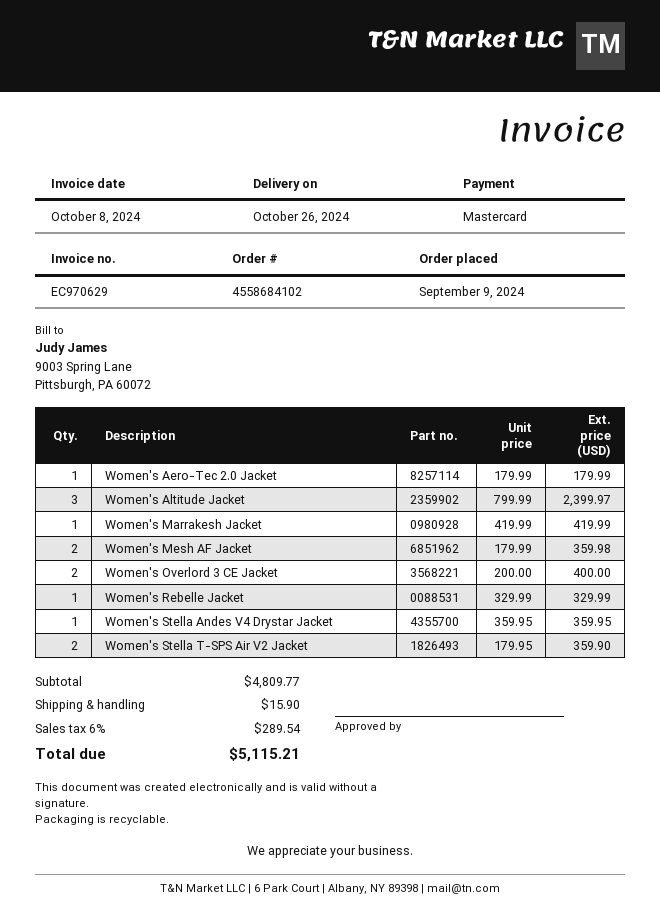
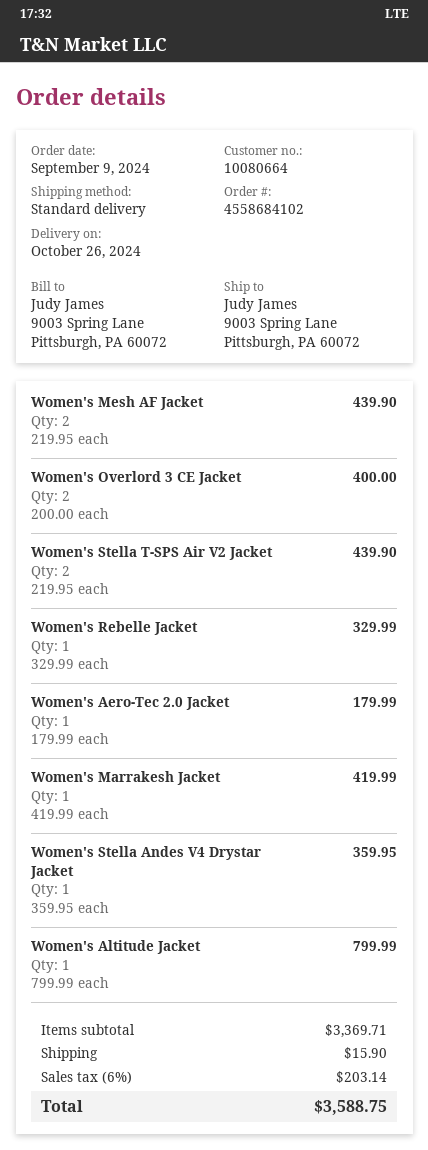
Women's Altitude Jacket: 3 x 799.99 = 2399.97 -> 1 x 799.99 = 799.99
Women's Mesh AF Jacket: 2 x 179.99 = 359.98 -> 2 x 219.95 = 439.90
Women's Stella T-SPS Air V2 Jacket: 2 x 179.95 = 359.90 -> 2 x 219.95 = 439.90
subtotal: 4809.77 -> 3369.71
tax: 6% = 289.54 -> 6% = 203.14
total: 5115.21 -> 3588.75

